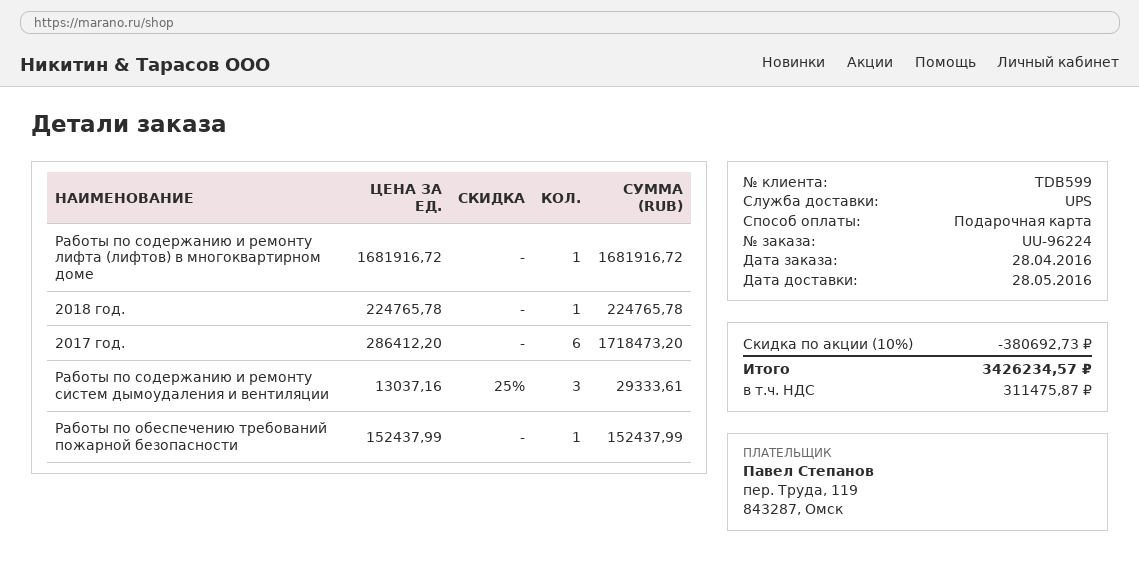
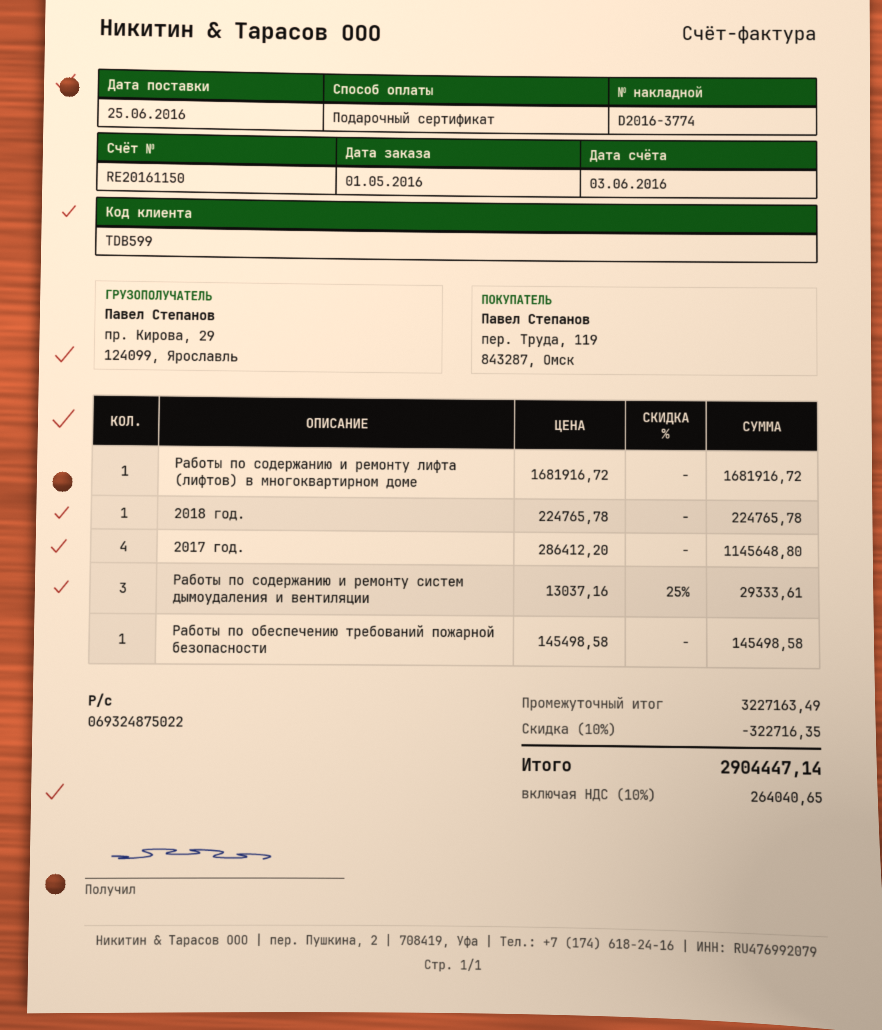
order date: 2016-04-28 -> 2016-05-01
delivery date: 2016-05-28 -> 2016-06-25
2017 год.: 6 x 286412.20 = 1718473.20 -> 4 x 286412.20 = 1145648.80
Работы по обеспечению требований пожарной безопасности: 1 x 152437.99 = 152437.99 -> 1 x 145498.58 = 145498.58
discount: 10% = 380692.73 -> 10% = 322716.35
tax: 311475.87 -> 264040.65
total: 3426234.57 -> 2904447.14

